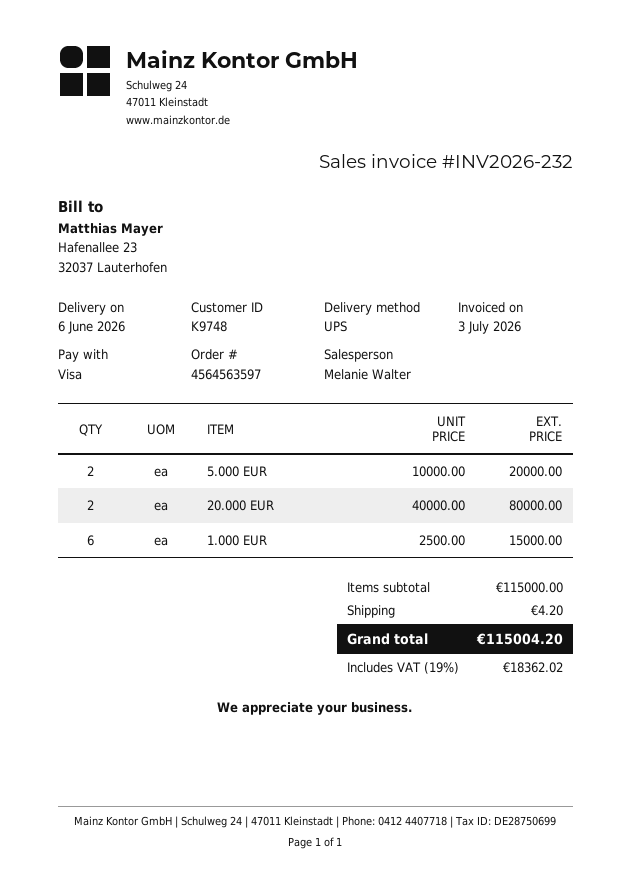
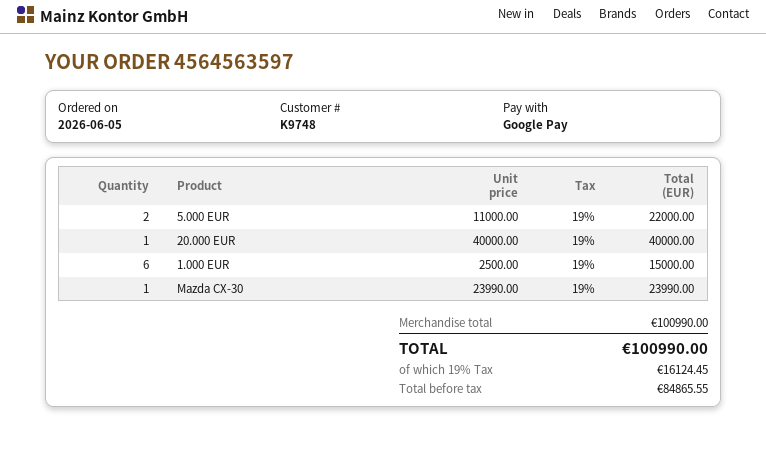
payment method: Visa -> Google Pay
5.000 EUR: 2 x 10000.00 = 20000.00 -> 2 x 11000.00 = 22000.00
20.000 EUR: 2 x 40000.00 = 80000.00 -> 1 x 40000.00 = 40000.00
Mazda CX-30: none -> 1 x 23990.00 = 23990.00
subtotal: 115000.00 -> 100990.00
shipping: 4.20 -> none
tax: 19% = 18362.02 -> 19% = 16124.45
total: 115004.20 -> 100990.00

